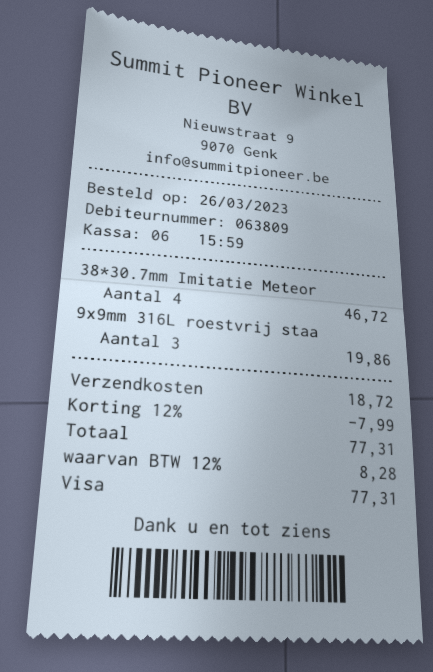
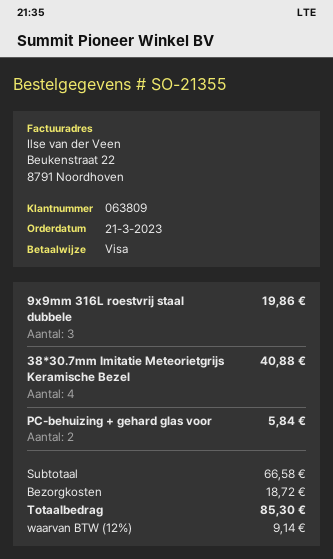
order date: 2023-03-26 -> 2023-03-21
38*30.7mm Imitatie Meteor: 4 for 46.72 -> 4 for 40.88
PC-behuizing + gehard glas voor: none -> 2 for 5.84
discount: 12% = 7.99 -> none
tax: 12% = 8.28 -> 12% = 9.14
total: 77.31 -> 85.30

